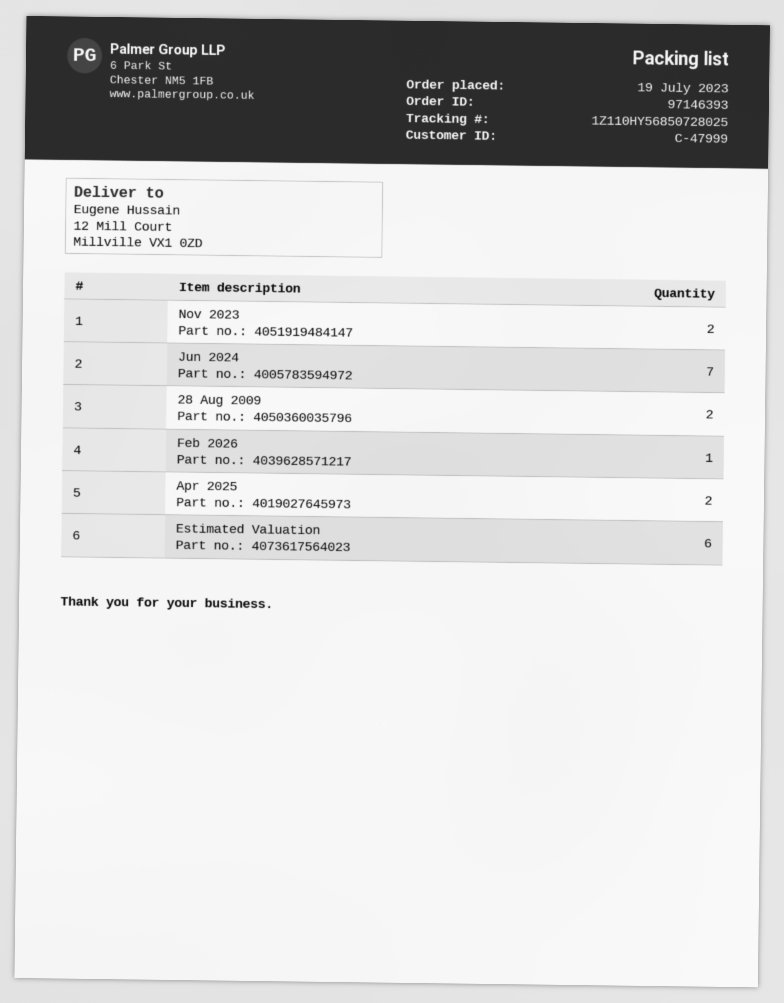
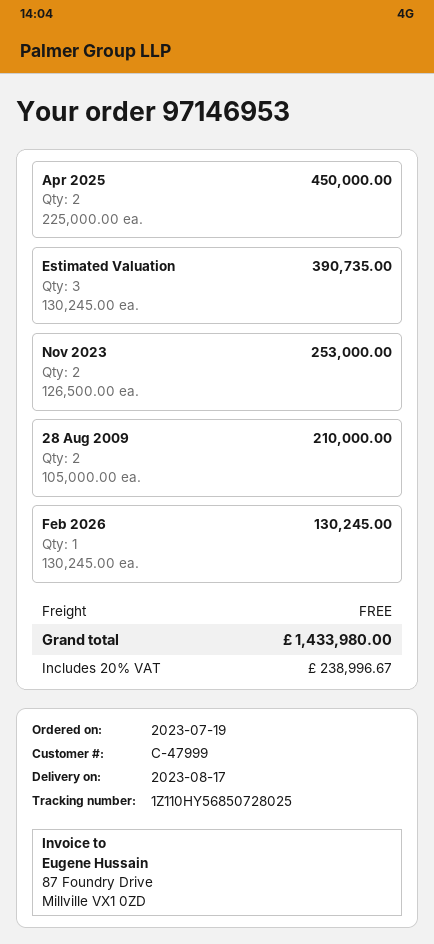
order number: 97146393 -> 97146953
Jun 2024: 7 -> none
Estimated Valuation: 6 -> 3

